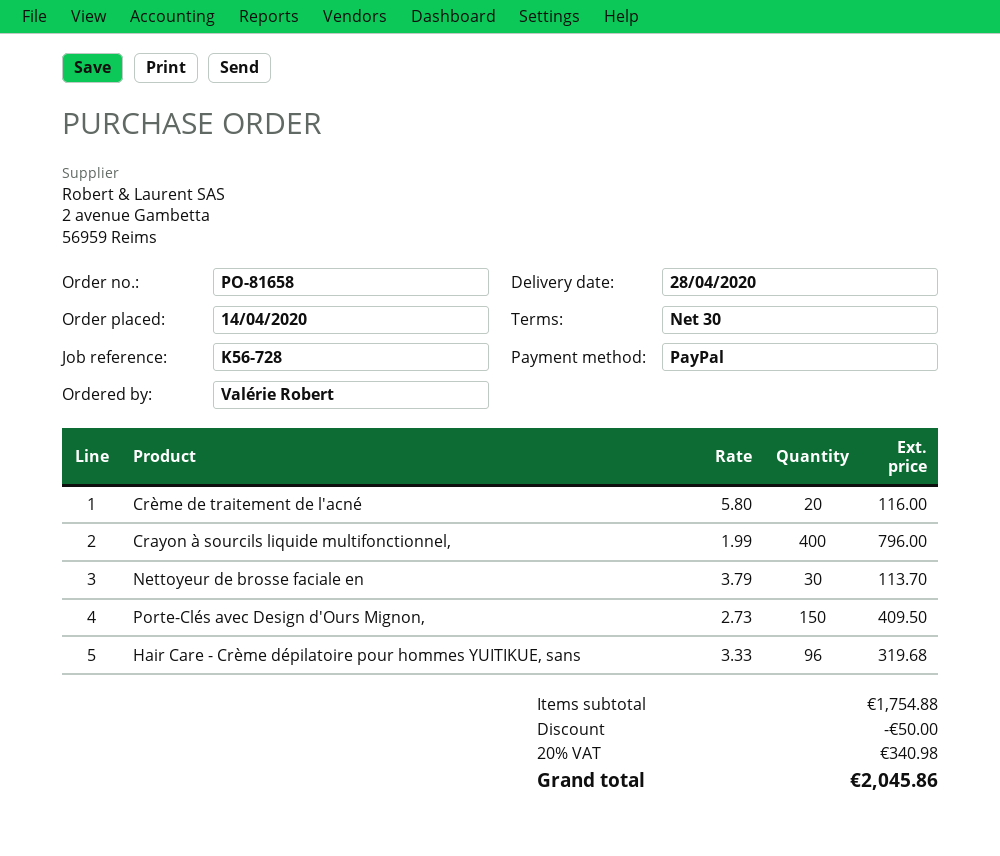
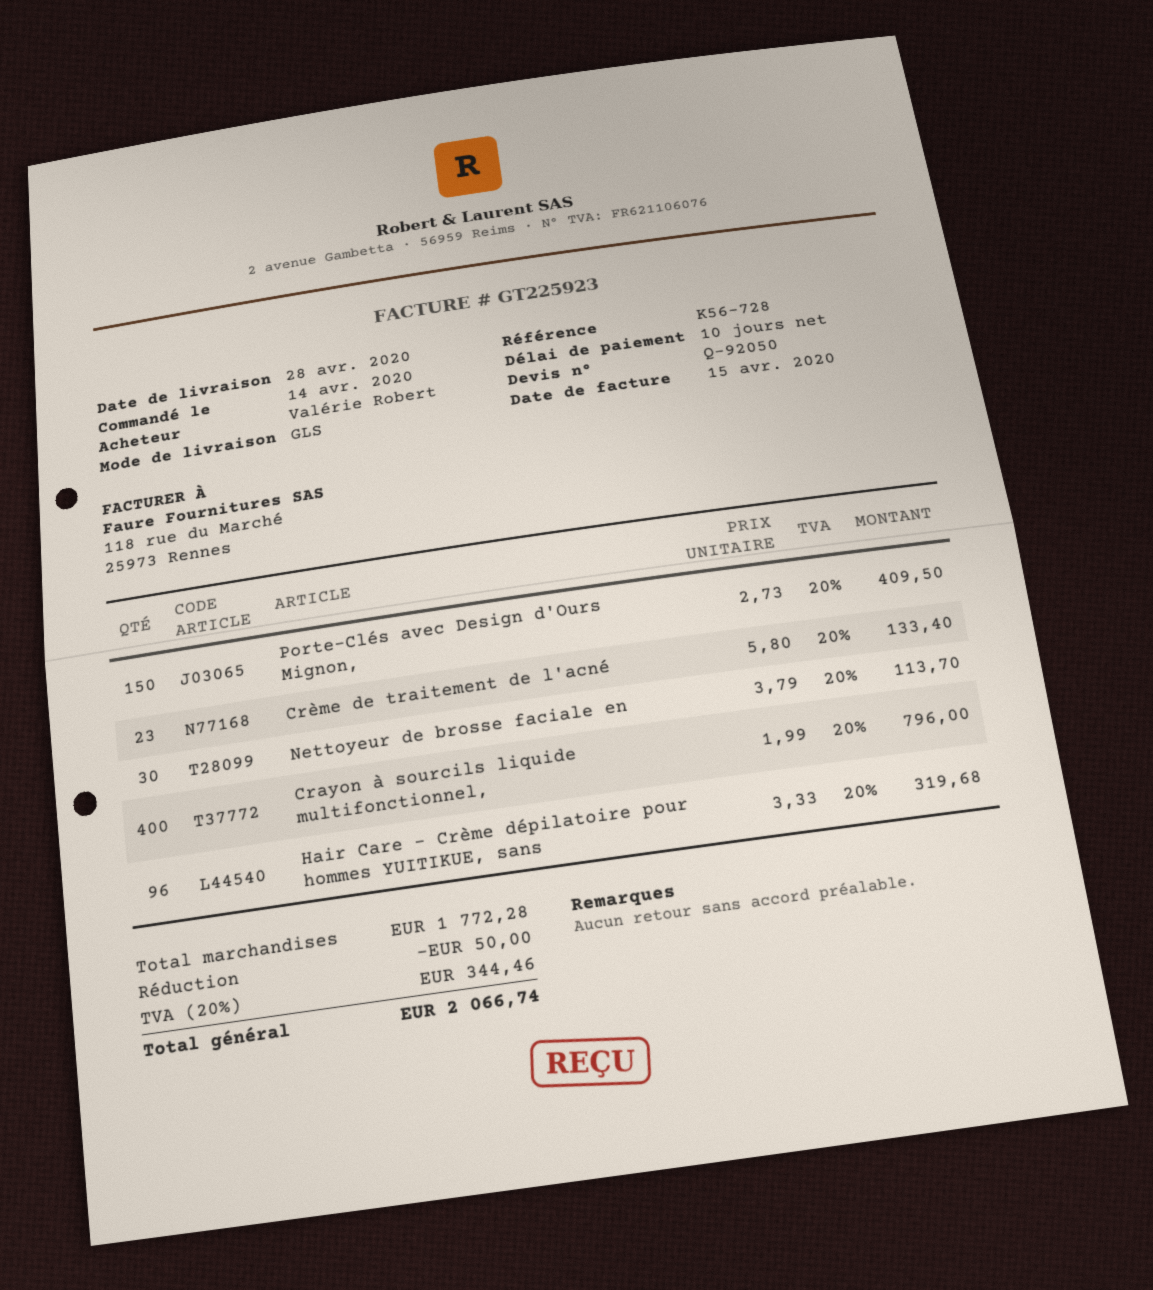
payment terms: 30 days -> 10 days
Crème de traitement de l'acné: 20 x 5.80 = 116.00 -> 23 x 5.80 = 133.40
subtotal: 1754.88 -> 1772.28
tax: 20% = 340.98 -> 20% = 344.46
total: 2045.86 -> 2066.74

